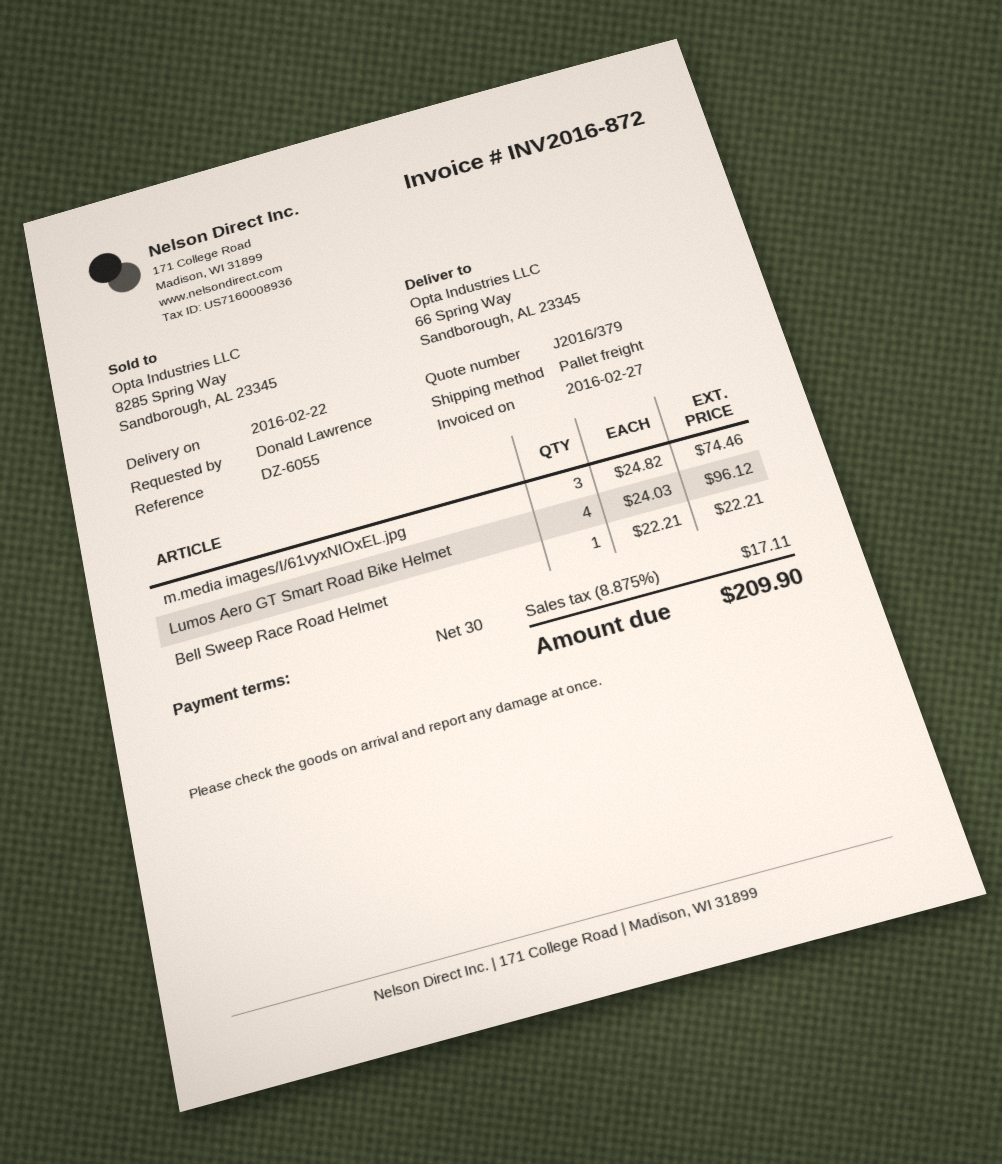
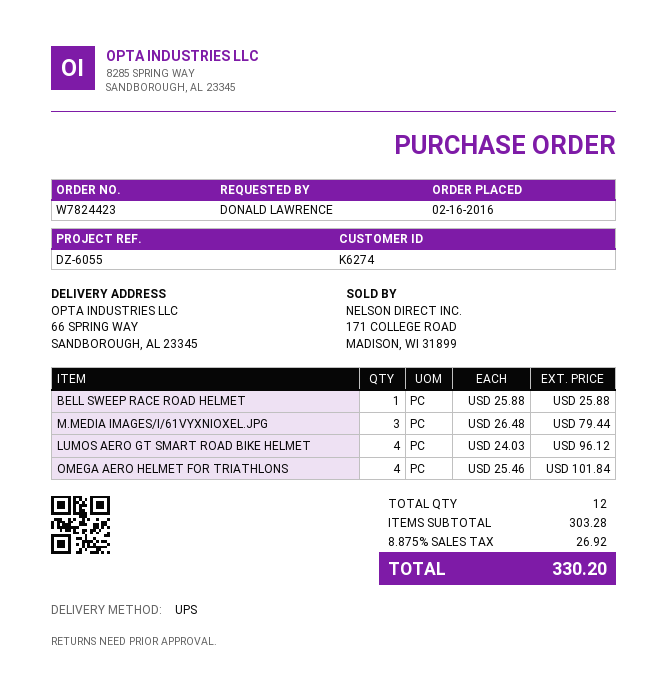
shipping method: pallet freight -> UPS
m.media images/I/61vyxNIOxEL.jpg: 3 x 24.82 = 74.46 -> 3 x 26.48 = 79.44
Bell Sweep Race Road Helmet: 1 x 22.21 = 22.21 -> 1 x 25.88 = 25.88
OMEGA AERO HELMET FOR TRIATHLONS: none -> 4 x 25.46 = 101.84
tax: 8.875% = 17.11 -> 8.875% = 26.92
total: 209.90 -> 330.20

